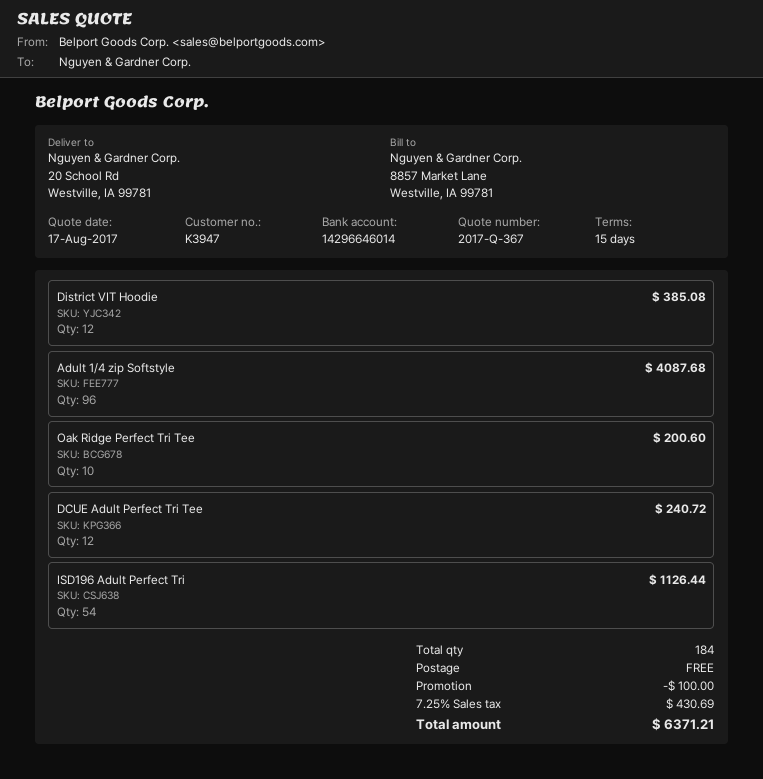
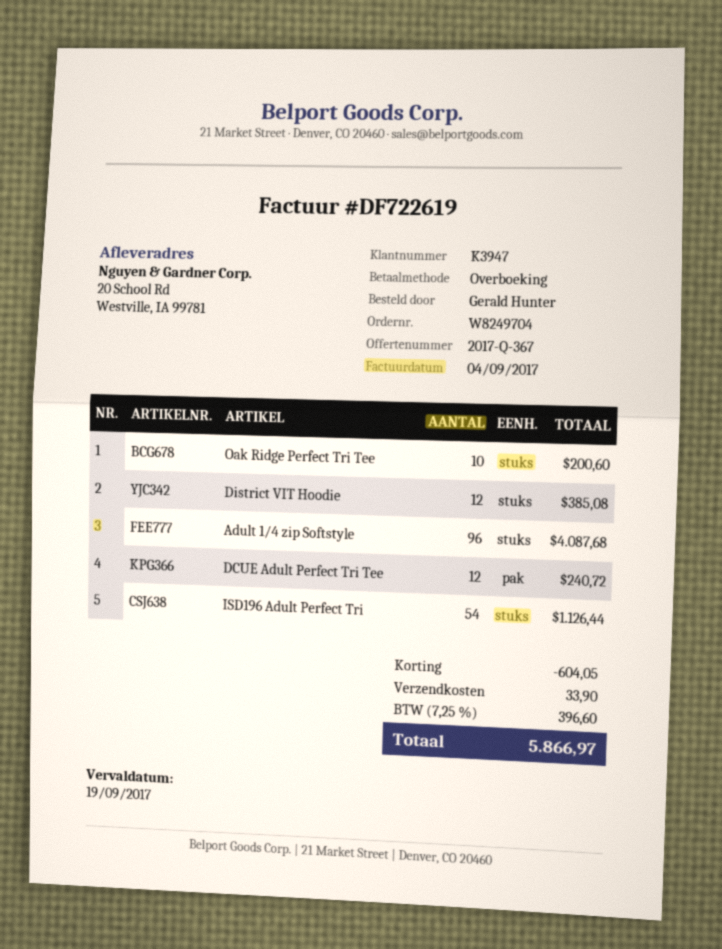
discount: 100.00 -> 604.05
shipping: 0.00 -> 33.90
tax: 7.25% = 430.69 -> 7.25% = 396.60
total: 6371.21 -> 5866.97

